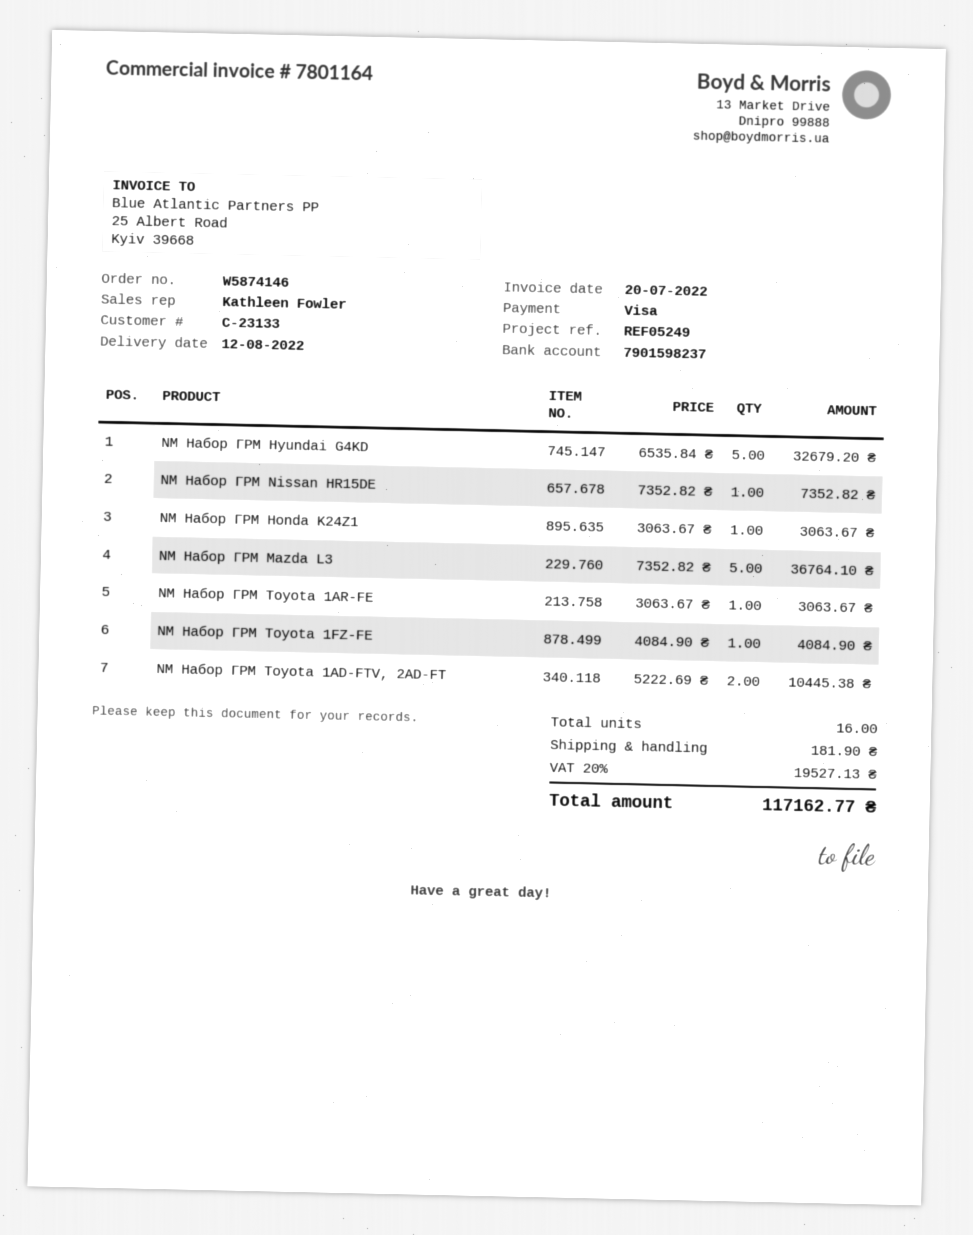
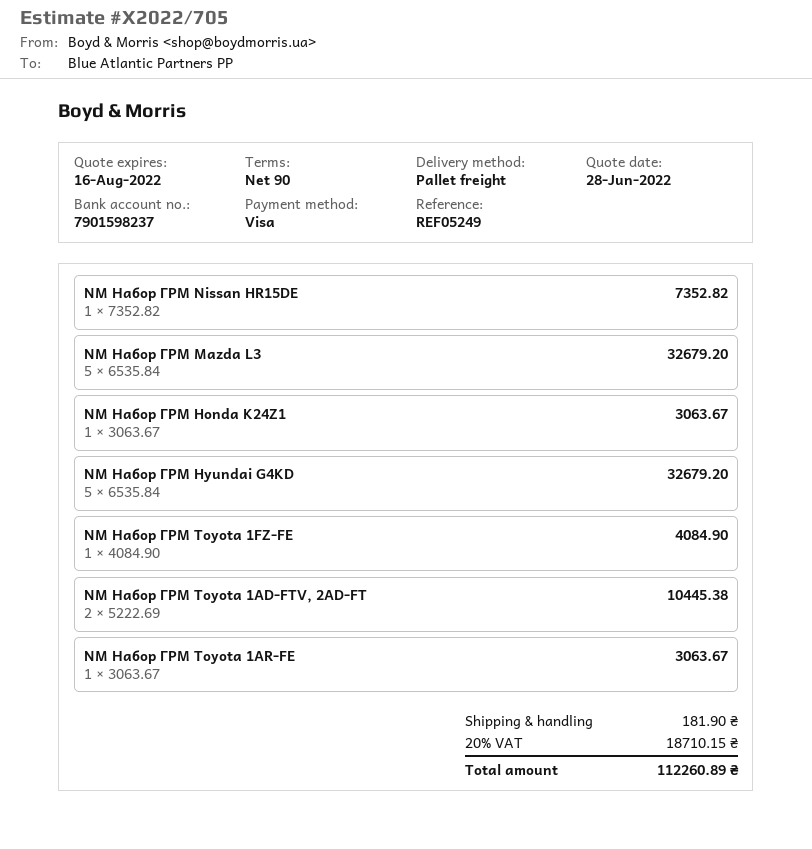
NM Набор ГРМ Mazda L3: 5 x 7352.82 = 36764.10 -> 5 x 6535.84 = 32679.20
tax: 20% = 19527.13 -> 20% = 18710.15
total: 117162.77 -> 112260.89

